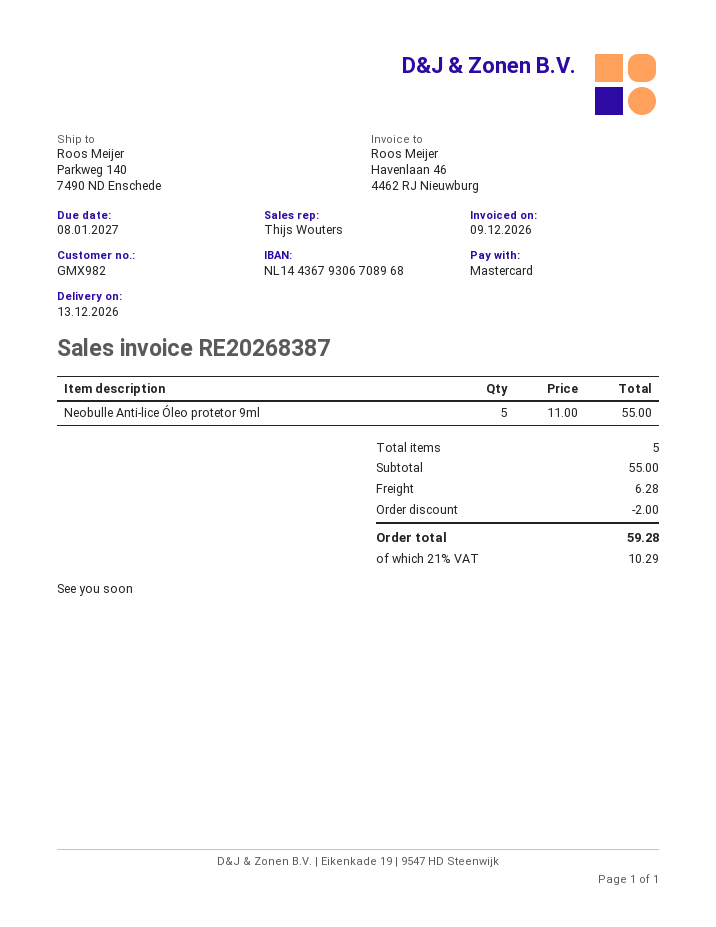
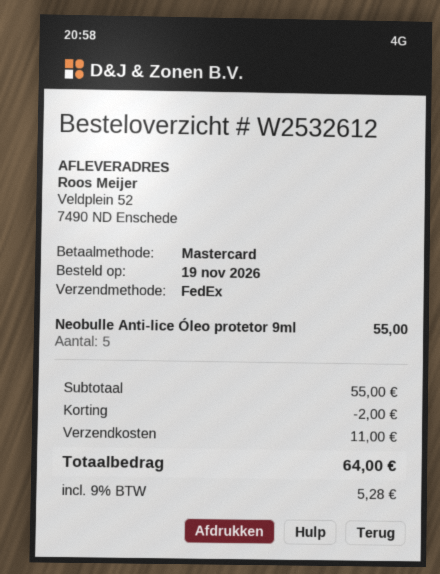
ship to: Parkweg 140, 7490 ND Enschede -> Veldplein 52, 7490 ND Enschede
shipping: 6.28 -> 11.00
tax: 21% = 10.29 -> 9% = 5.28
total: 59.28 -> 64.00

